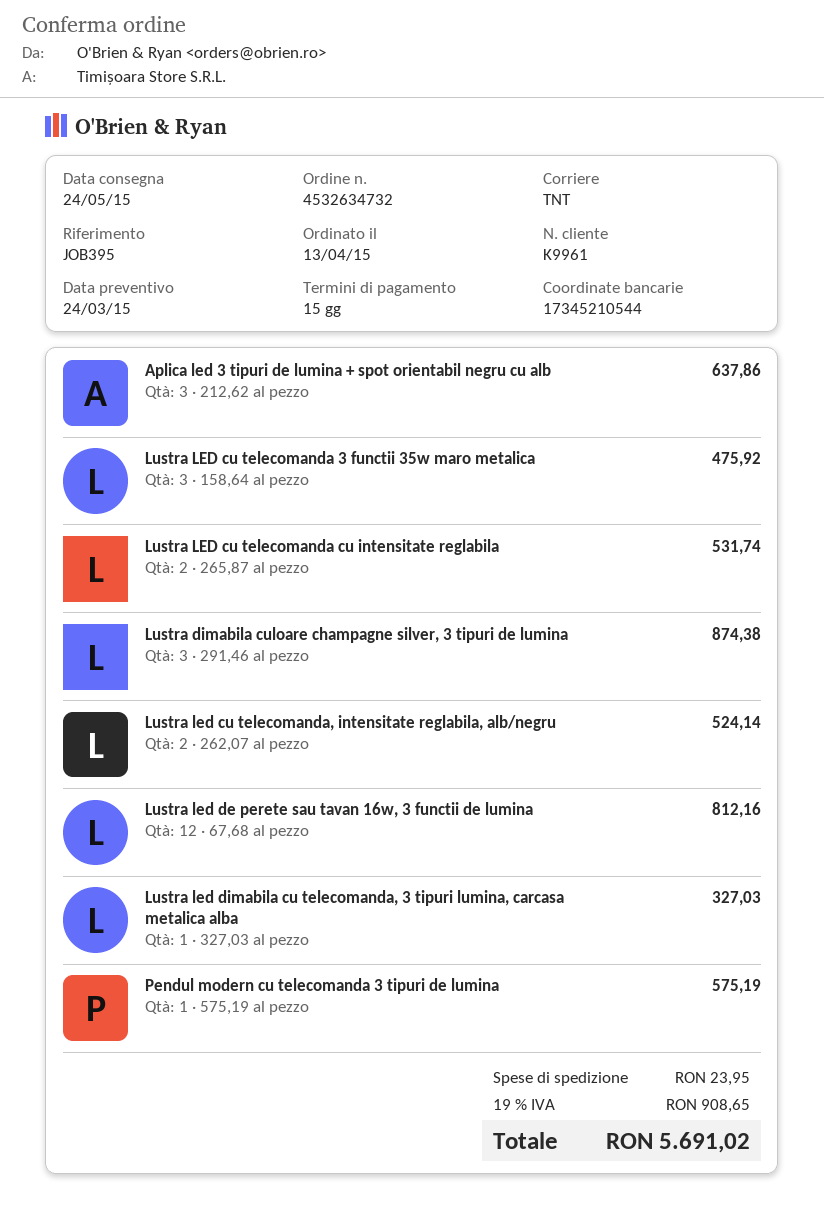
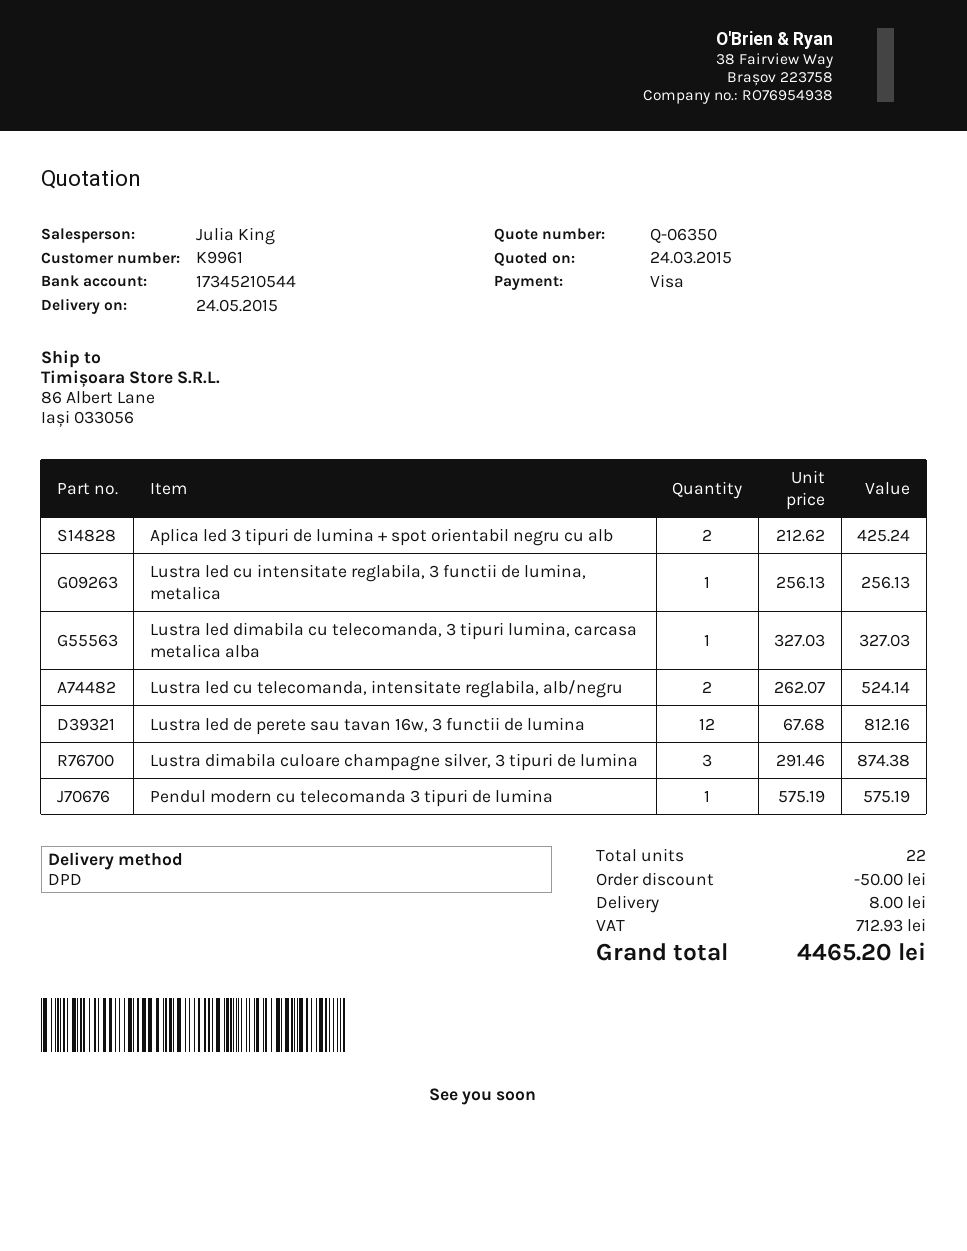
shipping method: TNT -> DPD
Aplica led 3 tipuri de lumina + spot orientabil negru cu alb: 3 x 212.62 = 637.86 -> 2 x 212.62 = 425.24
Lustra LED cu telecomanda 3 functii 35w maro metalica: 3 x 158.64 = 475.92 -> none
Lustra LED cu telecomanda cu intensitate reglabila: 2 x 265.87 = 531.74 -> none
Lustra led cu intensitate reglabila, 3 functii de lumina, metalica: none -> 1 x 256.13 = 256.13
discount: none -> 50.00
shipping: 23.95 -> 8.00
tax: 908.65 -> 712.93
total: 5691.02 -> 4465.20

